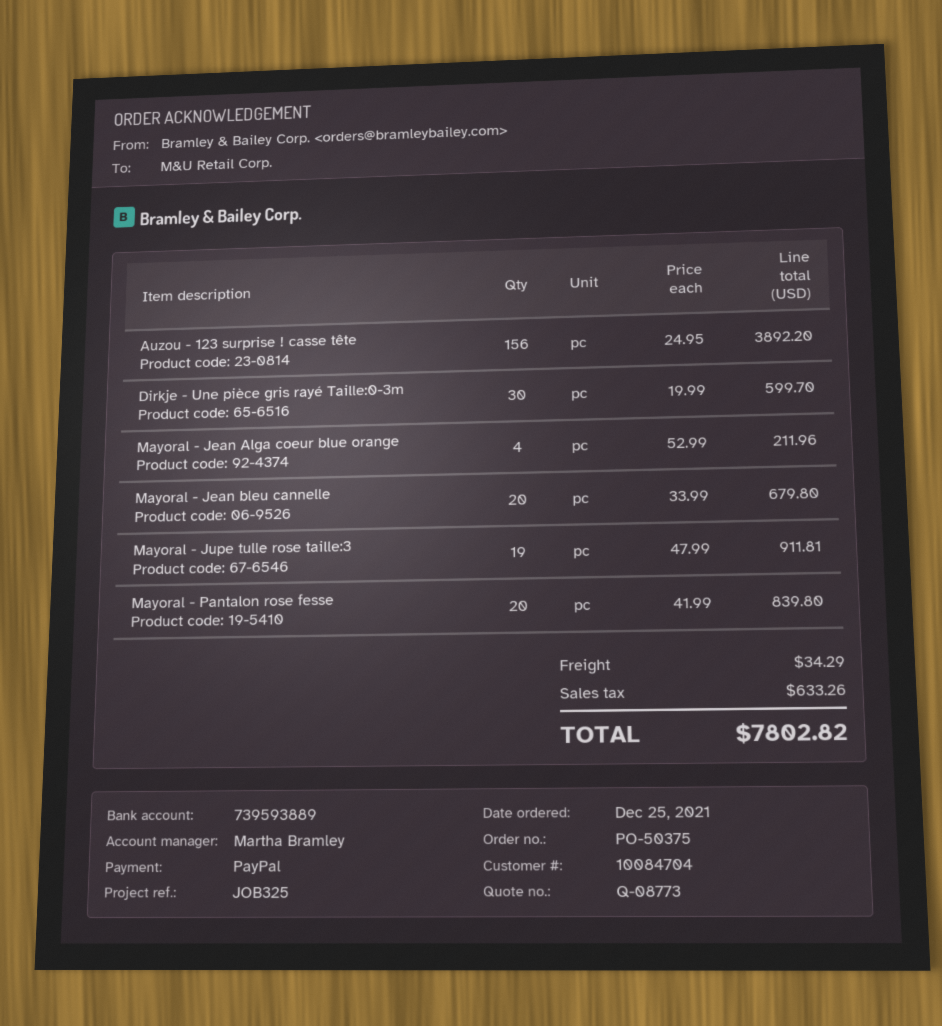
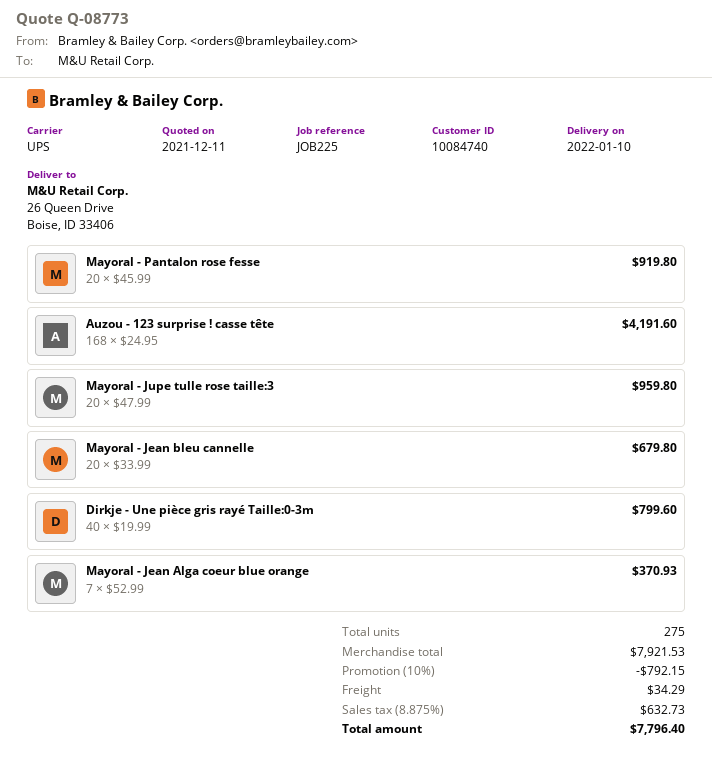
customer number: 10084704 -> 10084740
reference: JOB325 -> JOB225
Auzou - 123 surprise ! casse tête: 156 x 24.95 = 3892.20 -> 168 x 24.95 = 4191.60
Dirkje - Une pièce gris rayé Taille:0-3m: 30 x 19.99 = 599.70 -> 40 x 19.99 = 799.60
Mayoral - Jean Alga coeur blue orange: 4 x 52.99 = 211.96 -> 7 x 52.99 = 370.93
Mayoral - Jupe tulle rose taille:3: 19 x 47.99 = 911.81 -> 20 x 47.99 = 959.80
Mayoral - Pantalon rose fesse: 20 x 41.99 = 839.80 -> 20 x 45.99 = 919.80
discount: none -> 10% = 792.15
tax: 633.26 -> 632.73
total: 7802.82 -> 7796.40

